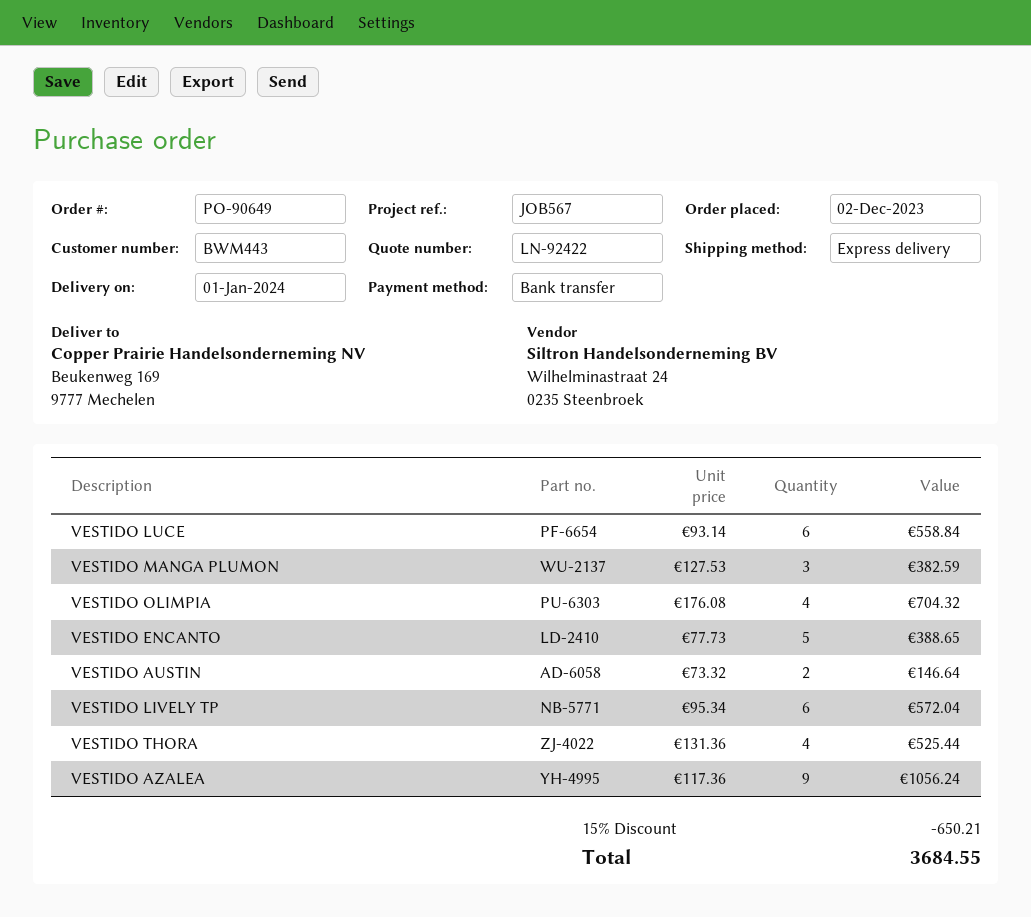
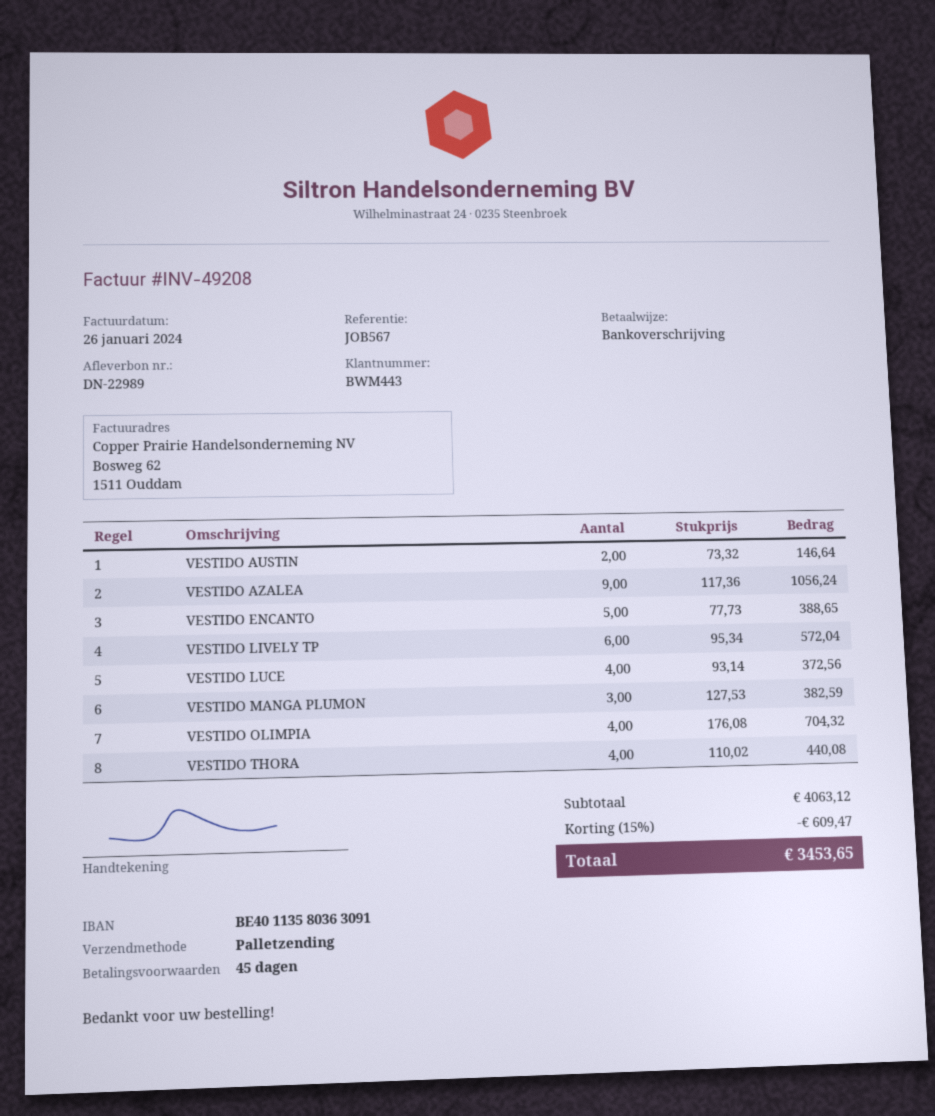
shipping method: express -> pallet freight
VESTIDO LUCE: 6 x 93.14 = 558.84 -> 4 x 93.14 = 372.56
VESTIDO THORA: 4 x 131.36 = 525.44 -> 4 x 110.02 = 440.08
discount: 15% = 650.21 -> 15% = 609.47
total: 3684.55 -> 3453.65

